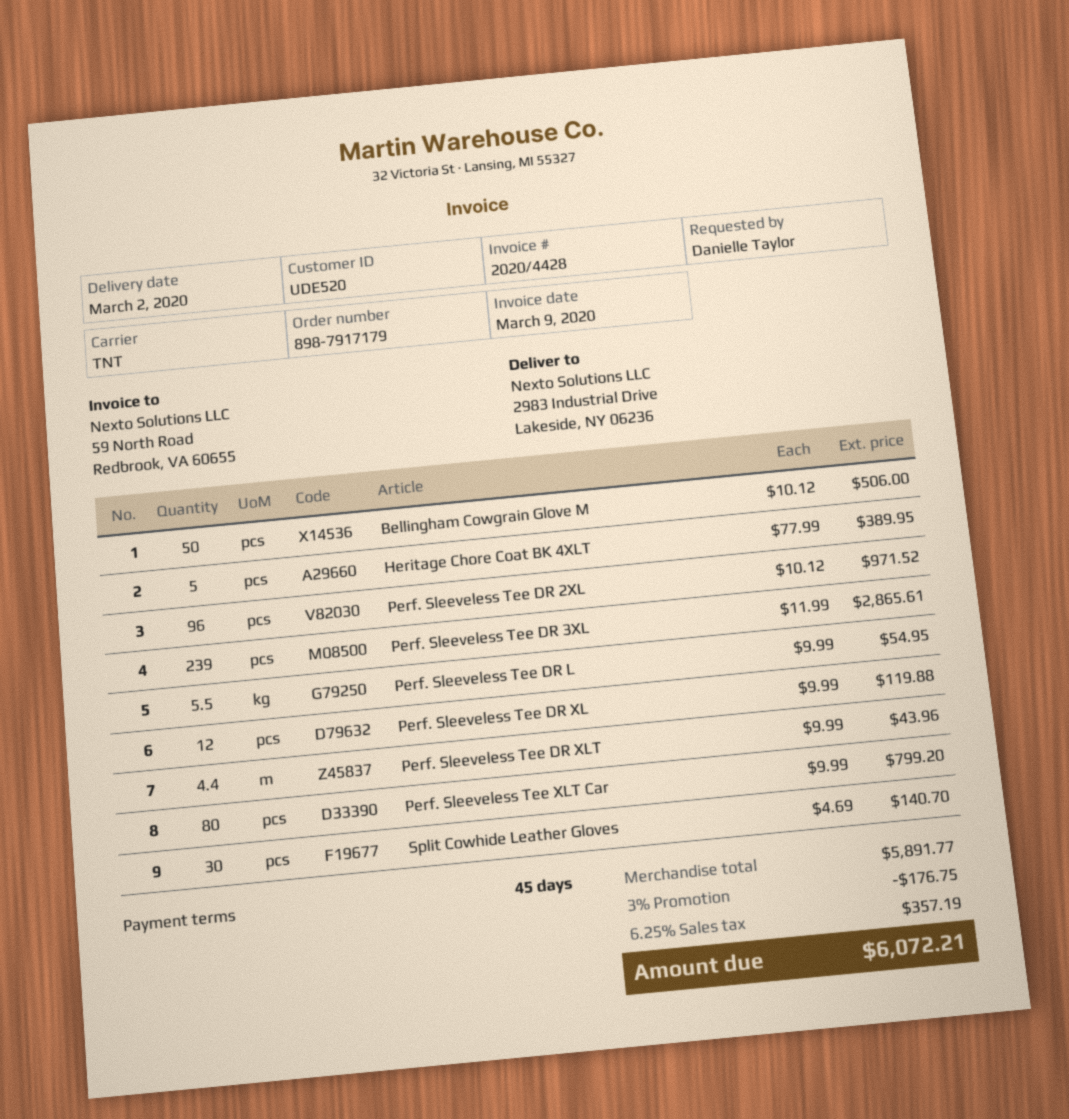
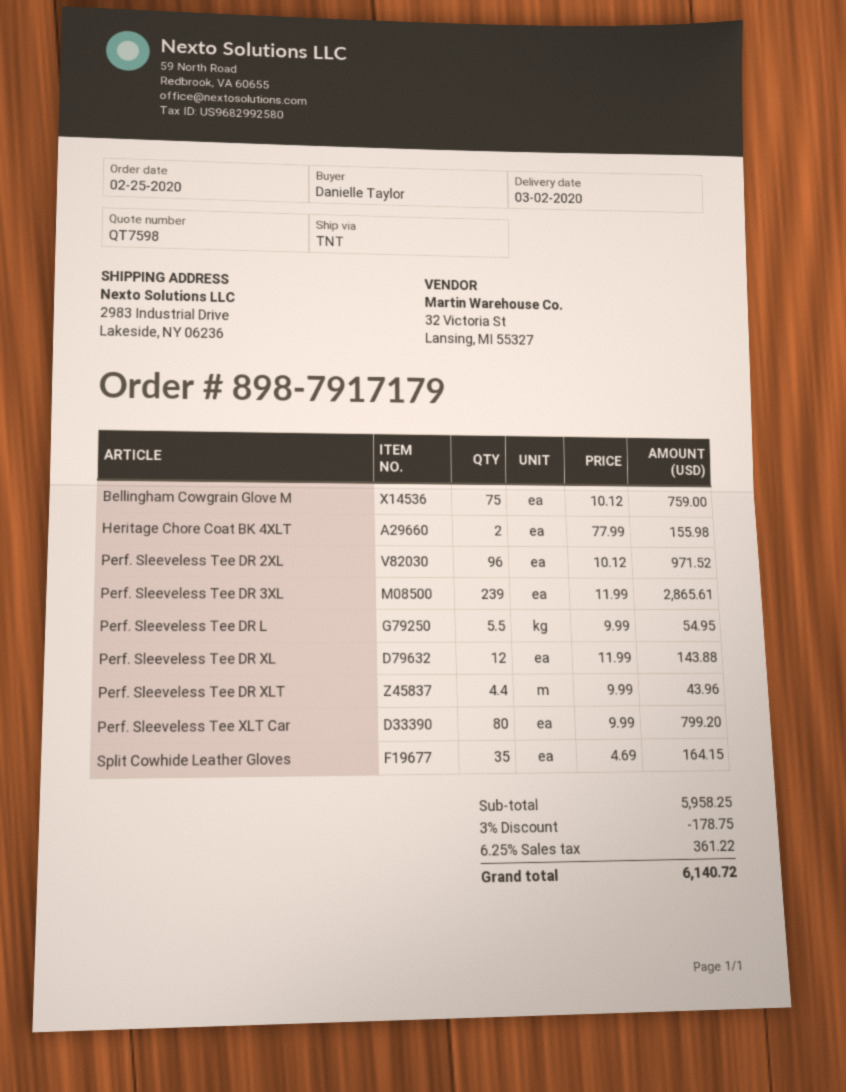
Bellingham Cowgrain Glove M: 50 x 10.12 = 506.00 -> 75 x 10.12 = 759.00
Heritage Chore Coat BK 4XLT: 5 x 77.99 = 389.95 -> 2 x 77.99 = 155.98
Perf. Sleeveless Tee DR XL: 12 x 9.99 = 119.88 -> 12 x 11.99 = 143.88
Split Cowhide Leather Gloves: 30 x 4.69 = 140.70 -> 35 x 4.69 = 164.15
subtotal: 5891.77 -> 5958.25
discount: 3% = 176.75 -> 3% = 178.75
tax: 6.25% = 357.19 -> 6.25% = 361.22
total: 6072.21 -> 6140.72

